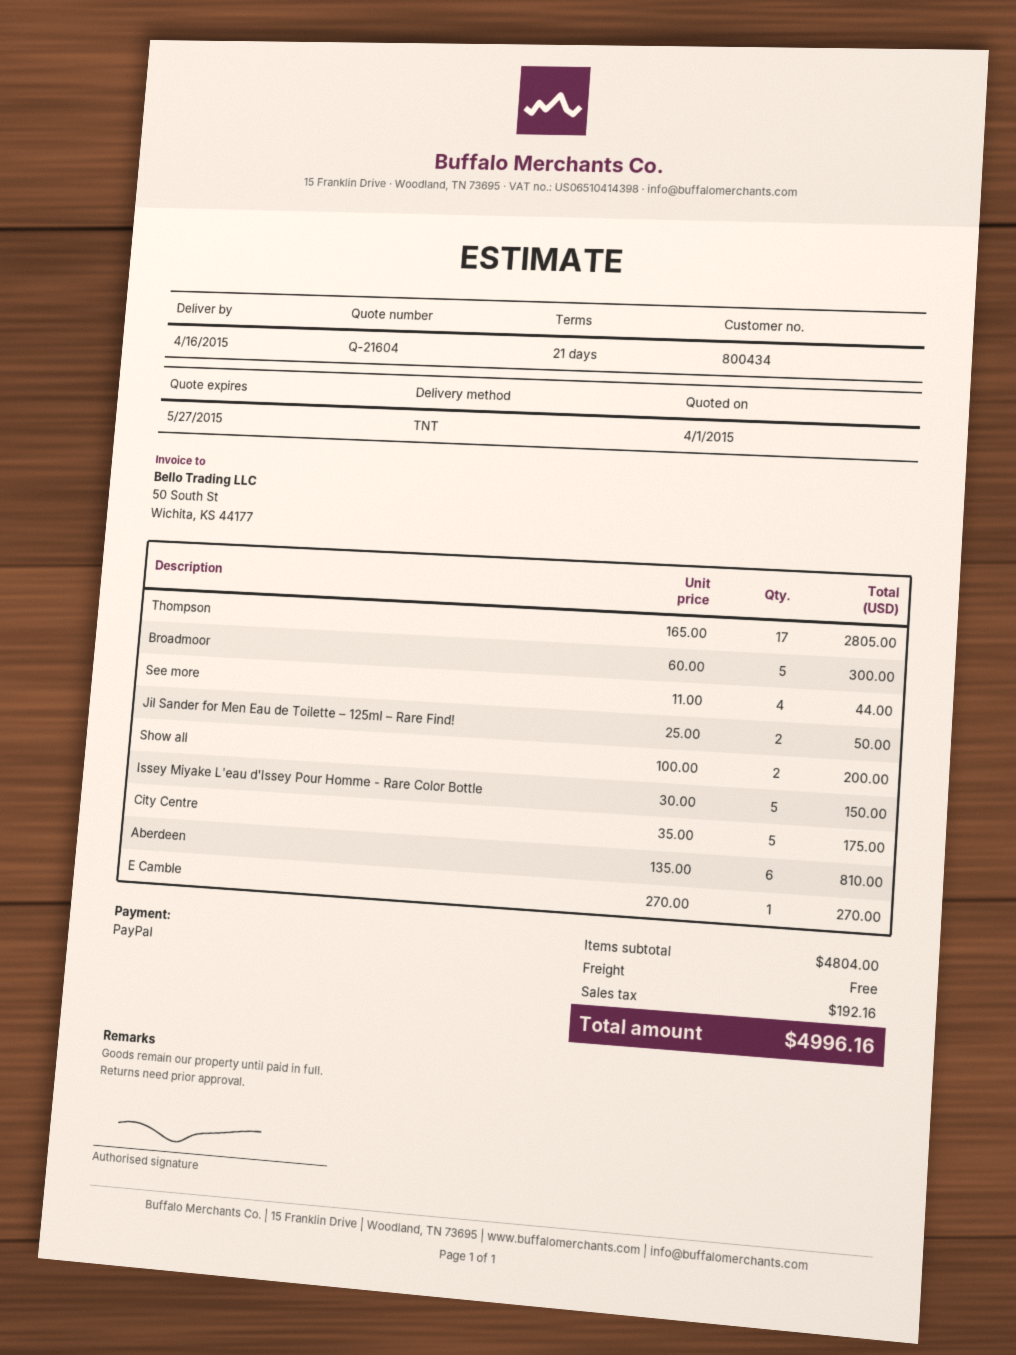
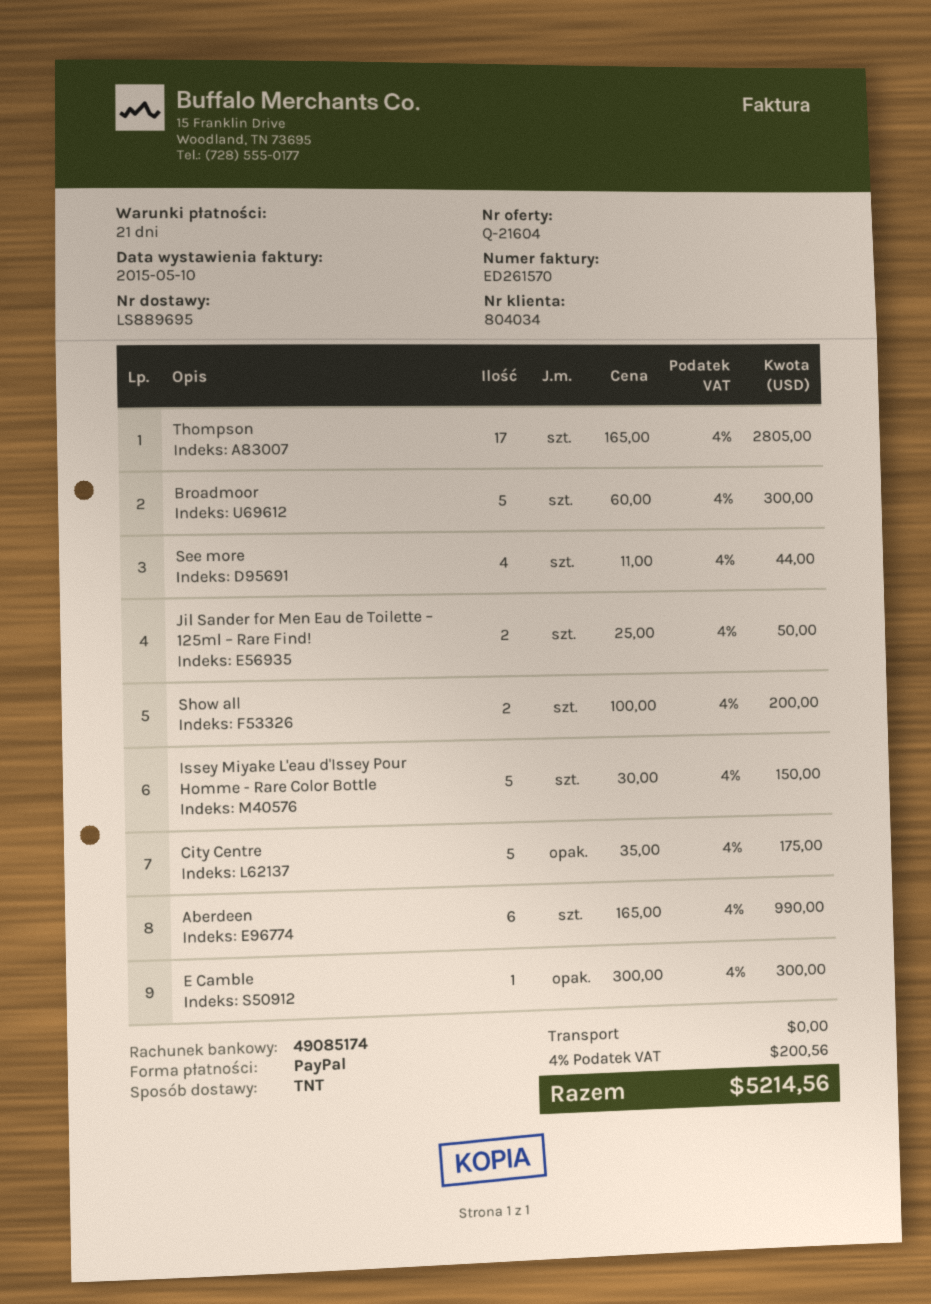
customer number: 800434 -> 804034
Aberdeen: 6 x 135.00 = 810.00 -> 6 x 165.00 = 990.00
E Camble: 1 x 270.00 = 270.00 -> 1 x 300.00 = 300.00
tax: 192.16 -> 200.56
total: 4996.16 -> 5214.56

